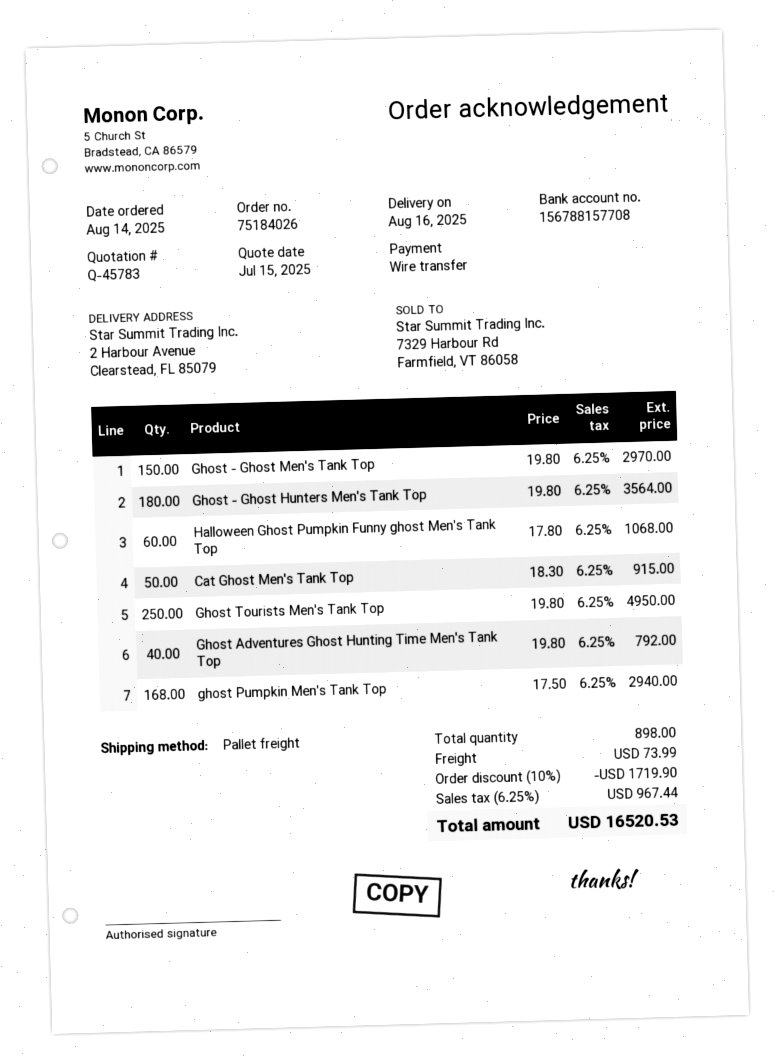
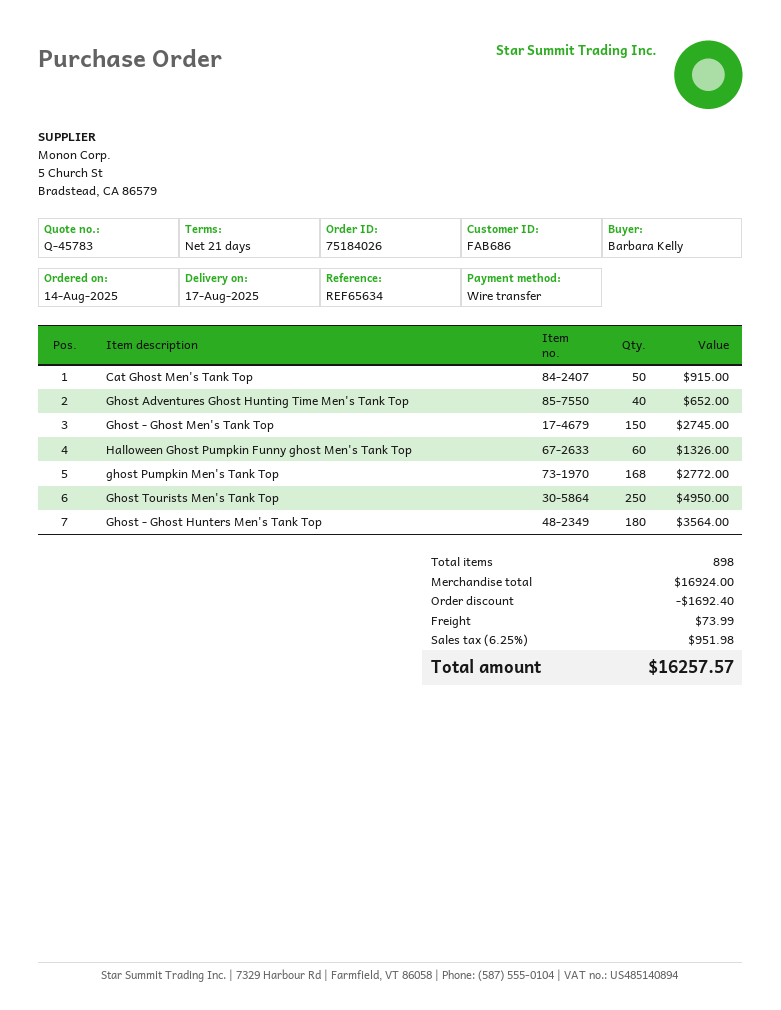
delivery date: 2025-08-16 -> 2025-08-17
Ghost - Ghost Men's Tank Top: 150 for 2970.00 -> 150 for 2745.00
Halloween Ghost Pumpkin Funny ghost Men's Tank Top: 60 for 1068.00 -> 60 for 1326.00
Ghost Adventures Ghost Hunting Time Men's Tank Top: 40 for 792.00 -> 40 for 652.00
ghost Pumpkin Men's Tank Top: 168 for 2940.00 -> 168 for 2772.00
discount: 1719.90 -> 1692.40
tax: 6.25% = 967.44 -> 6.25% = 951.98
total: 16520.53 -> 16257.57

